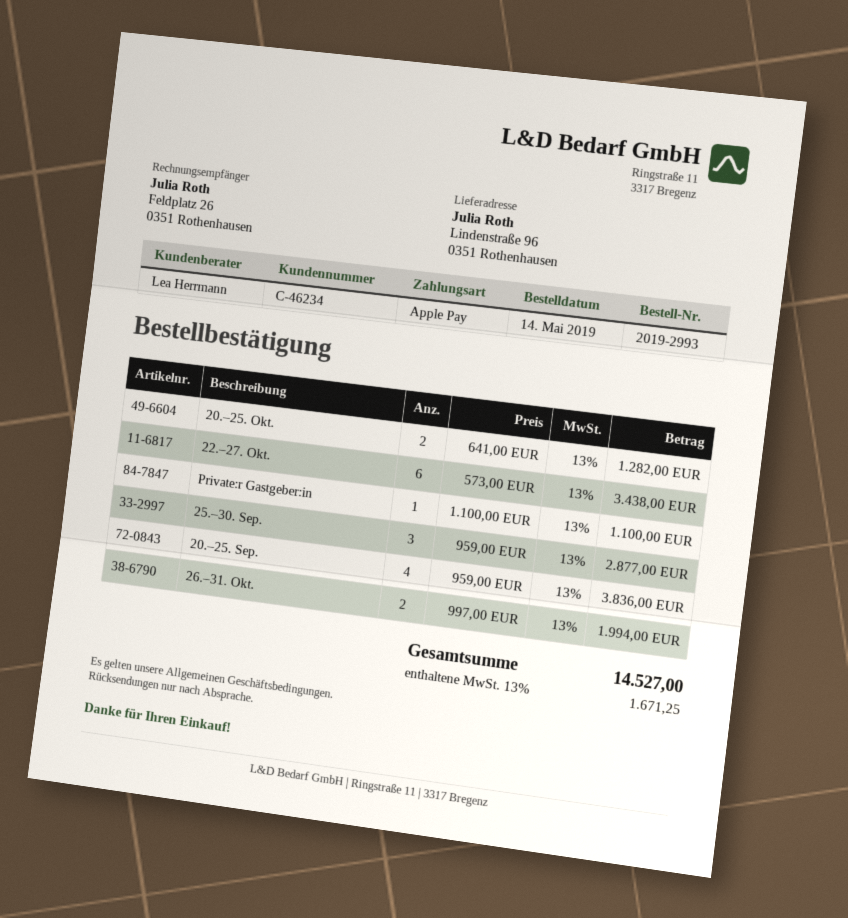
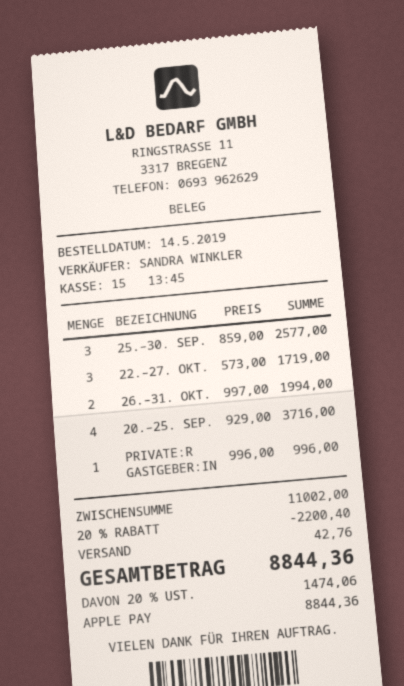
sales rep: Lea Herrmann -> SANDRA WINKLER
20.–25. Okt.: 2 x 641.00 = 1282.00 -> none
22.–27. Okt.: 6 x 573.00 = 3438.00 -> 3 x 573.00 = 1719.00
Private:r Gastgeber:in: 1 x 1100.00 = 1100.00 -> 1 x 996.00 = 996.00
25.–30. Sep.: 3 x 959.00 = 2877.00 -> 3 x 859.00 = 2577.00
20.–25. Sep.: 4 x 959.00 = 3836.00 -> 4 x 929.00 = 3716.00
discount: none -> 20% = 2200.40
shipping: none -> 42.76
tax: 13% = 1671.25 -> 20% = 1474.06
total: 14527.00 -> 8844.36

